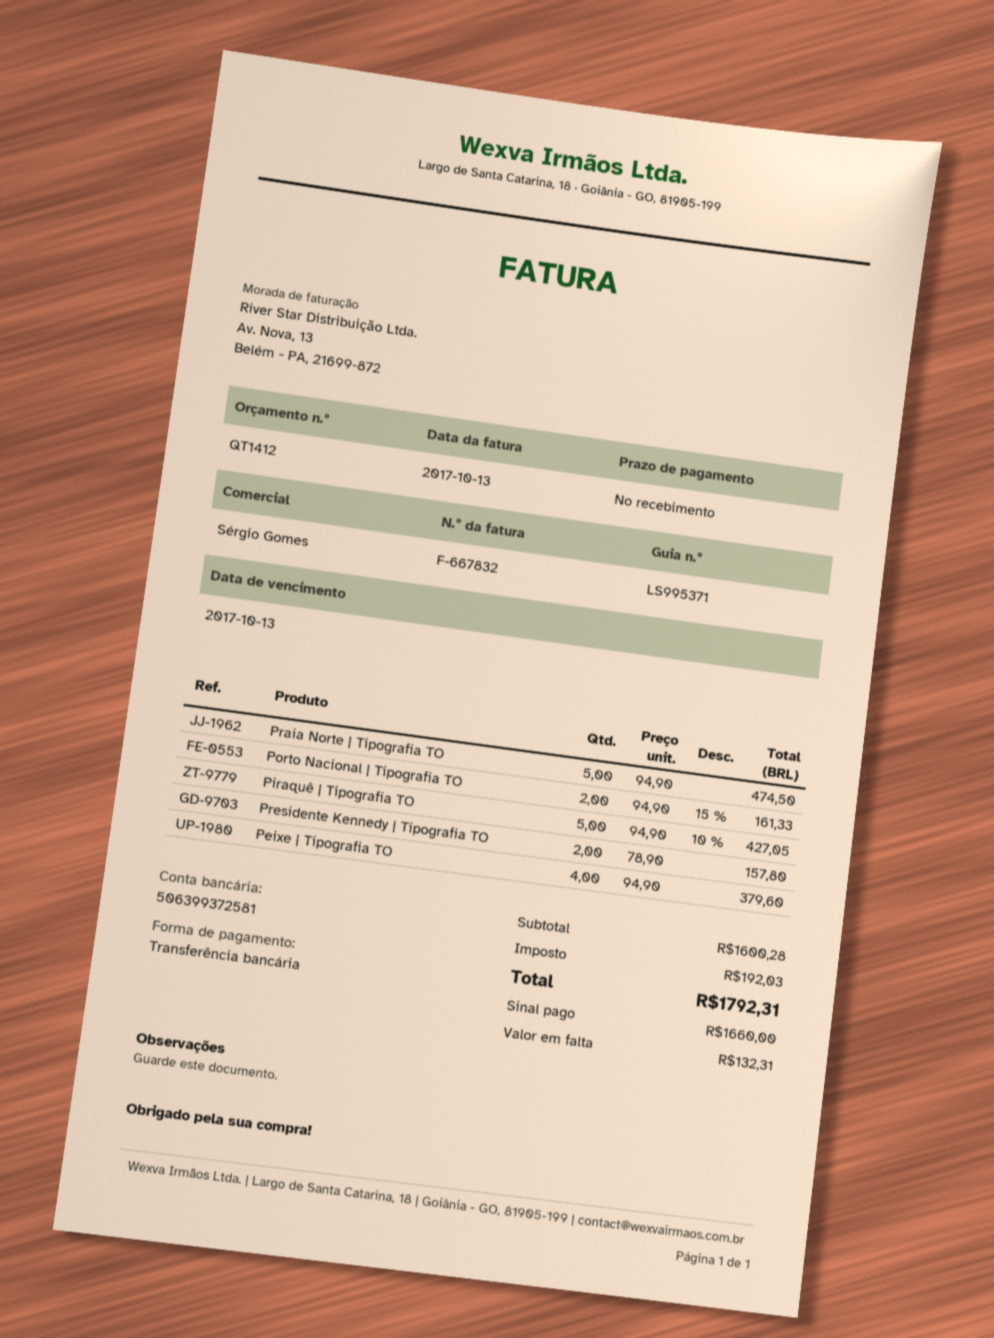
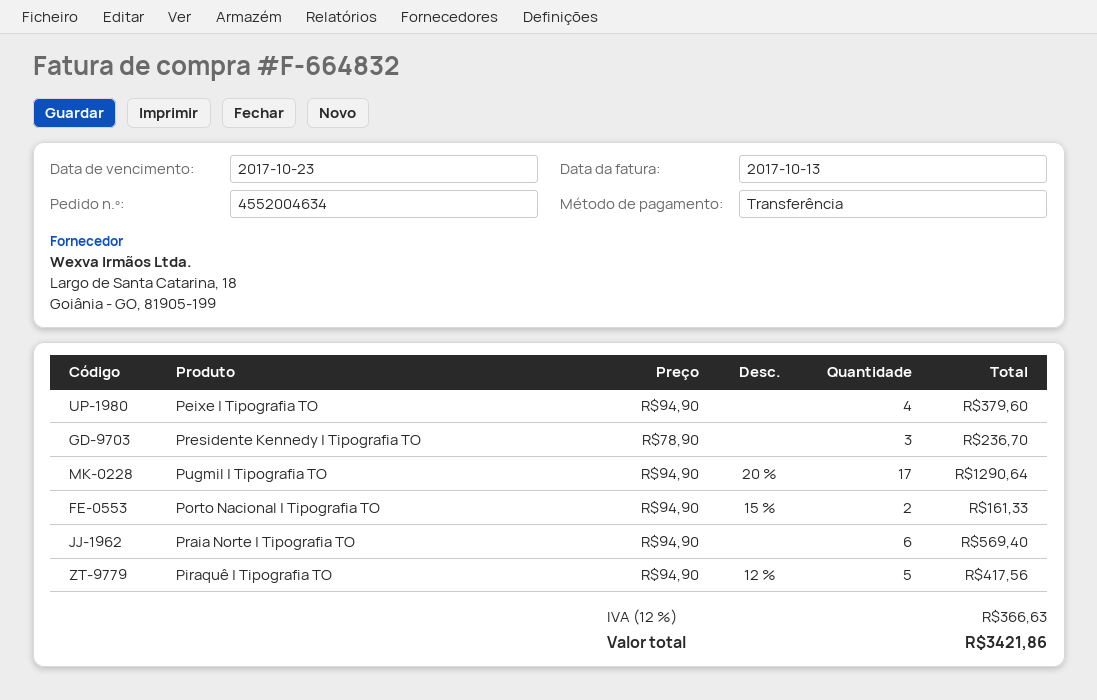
invoice number: F-667832 -> F-664832
due date: 2017-10-13 -> 2017-10-23
Praia Norte | Tipografia TO: 5 x 94.90 = 474.50 -> 6 x 94.90 = 569.40
Piraquê | Tipografia TO: 5 x 94.90 - 10% = 427.05 -> 5 x 94.90 - 12% = 417.56
Presidente Kennedy | Tipografia TO: 2 x 78.90 = 157.80 -> 3 x 78.90 = 236.70
Pugmil | Tipografia TO: none -> 17 x 94.90 - 20% = 1290.64
tax: 192.03 -> 366.63
total: 1792.31 -> 3421.86

